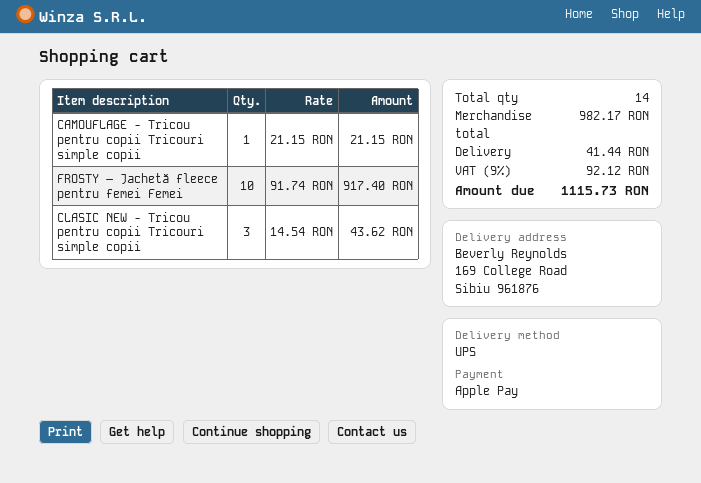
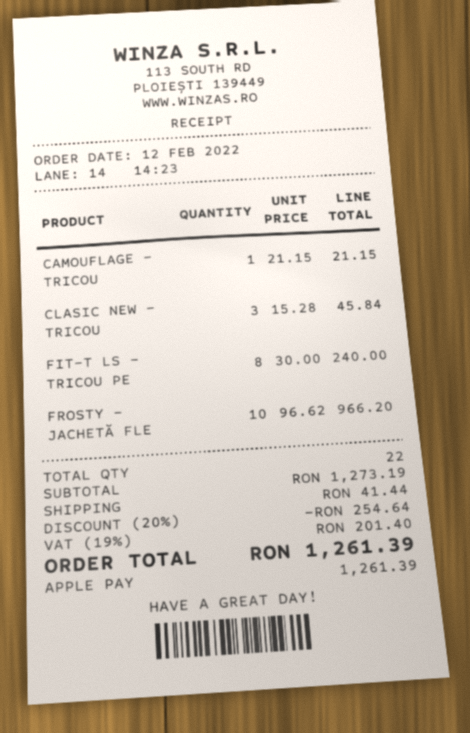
FROSTY – Jachetă fleece pentru femei Femei: 10 x 91.74 = 917.40 -> 10 x 96.62 = 966.20
CLASIC NEW - Tricou pentru copii Tricouri simple copii: 3 x 14.54 = 43.62 -> 3 x 15.28 = 45.84
FIT-T LS - TRICOU PE: none -> 8 x 30.00 = 240.00
total quantity: 14 -> 22
subtotal: 982.17 -> 1273.19
discount: none -> 20% = 254.64
tax: 9% = 92.12 -> 19% = 201.40
total: 1115.73 -> 1261.39

